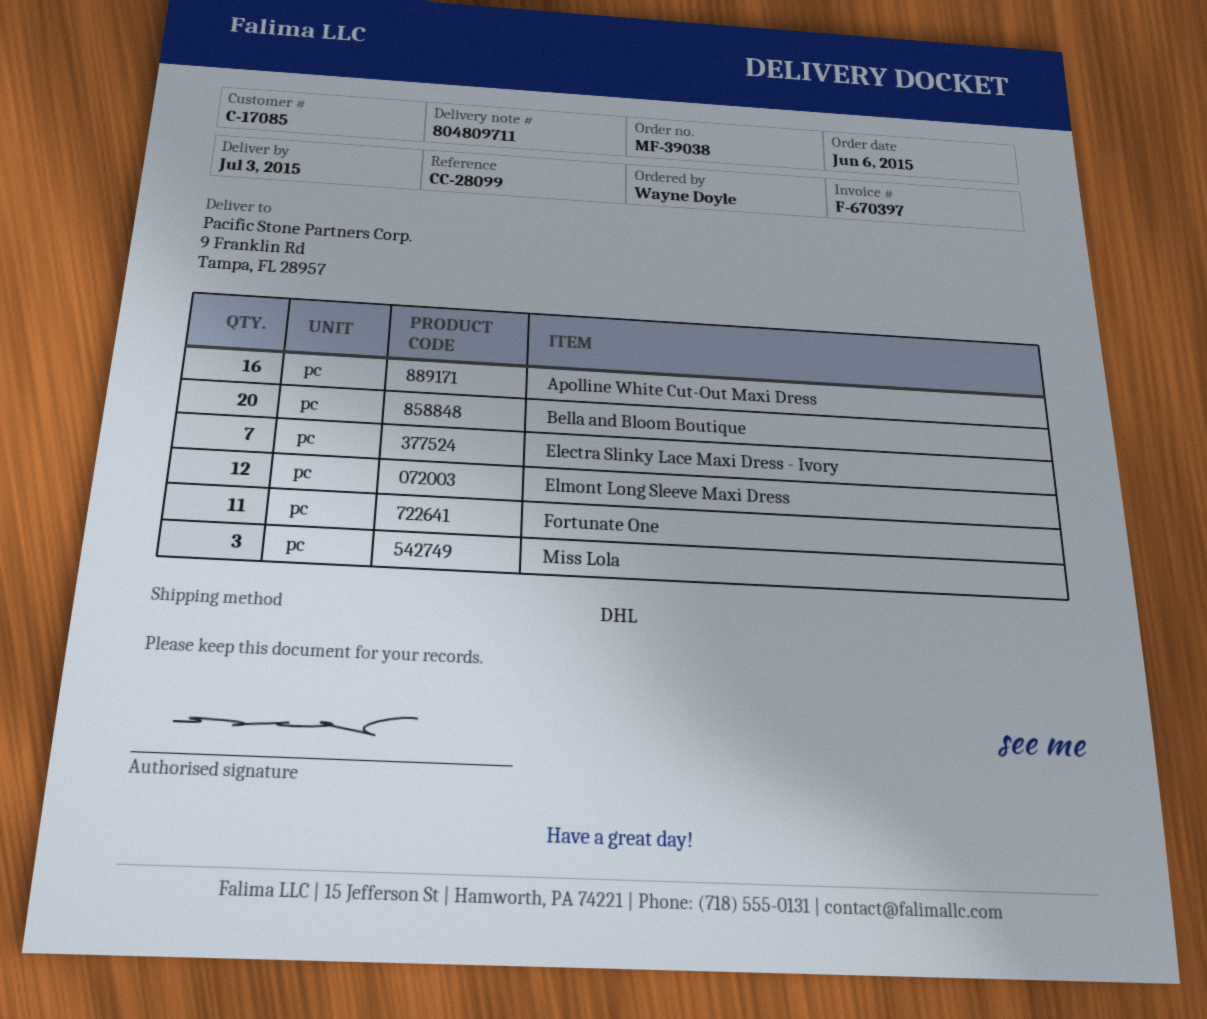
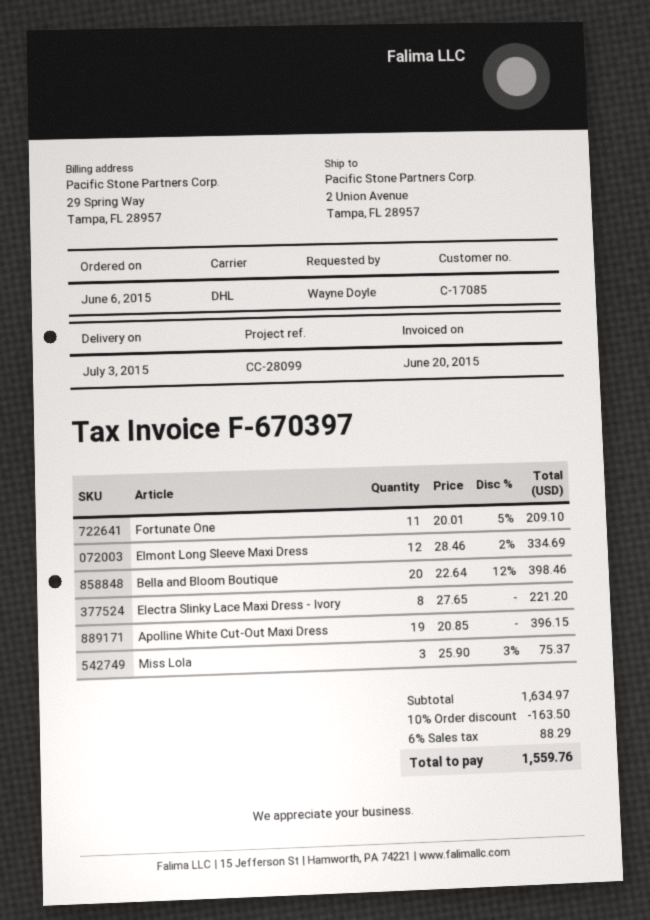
ship to: 9 Franklin Rd, Tampa, FL 28957 -> 2 Union Avenue, Tampa, FL 28957
Apolline White Cut-Out Maxi Dress: 16 -> 19
Electra Slinky Lace Maxi Dress - Ivory: 7 -> 8

